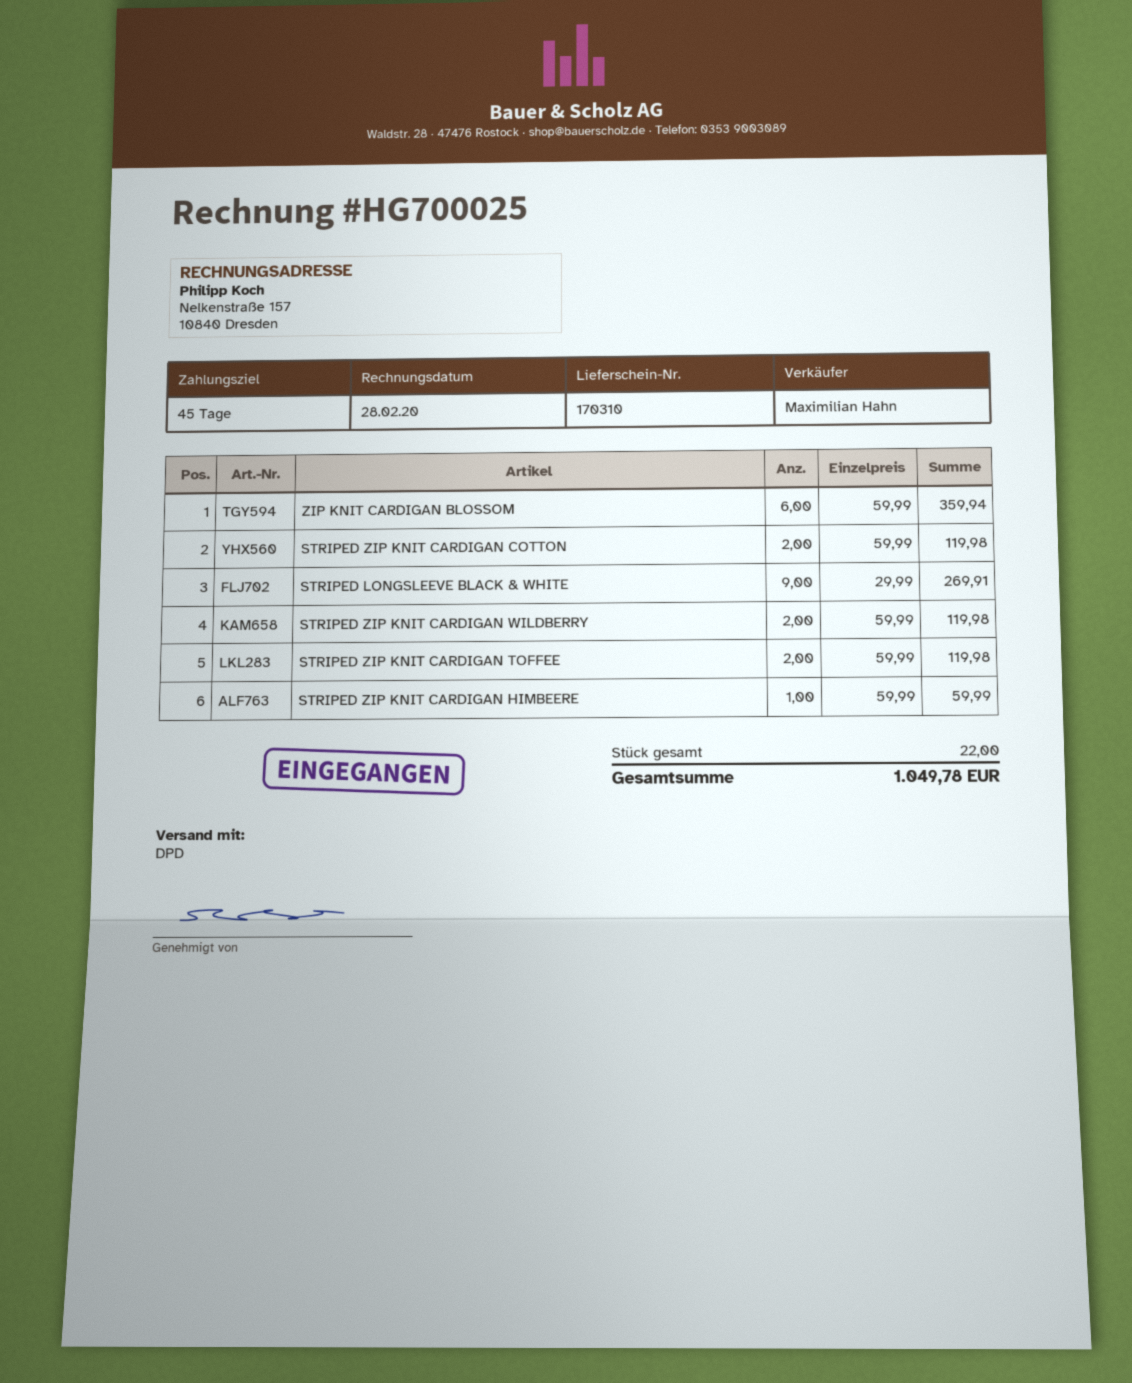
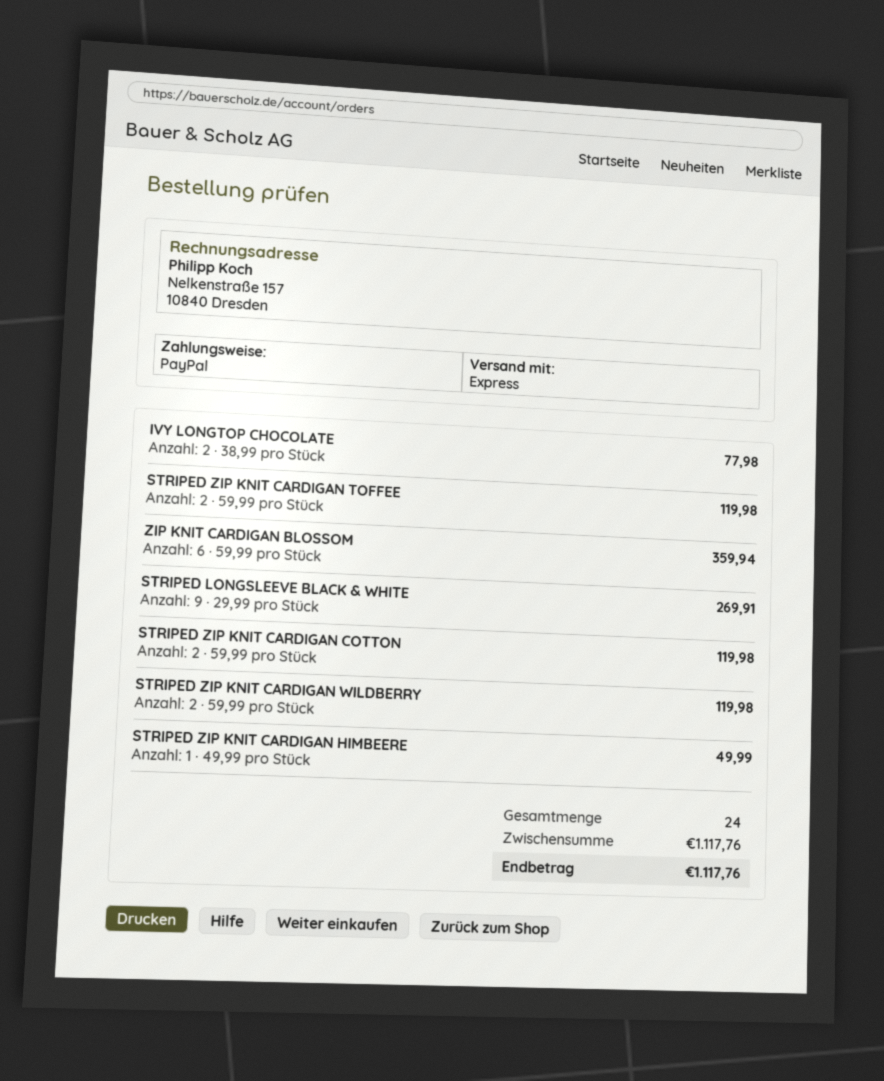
shipping method: DPD -> express
STRIPED ZIP KNIT CARDIGAN HIMBEERE: 1 x 59.99 = 59.99 -> 1 x 49.99 = 49.99
IVY LONGTOP CHOCOLATE: none -> 2 x 38.99 = 77.98
total quantity: 22 -> 24
total: 1049.78 -> 1117.76

